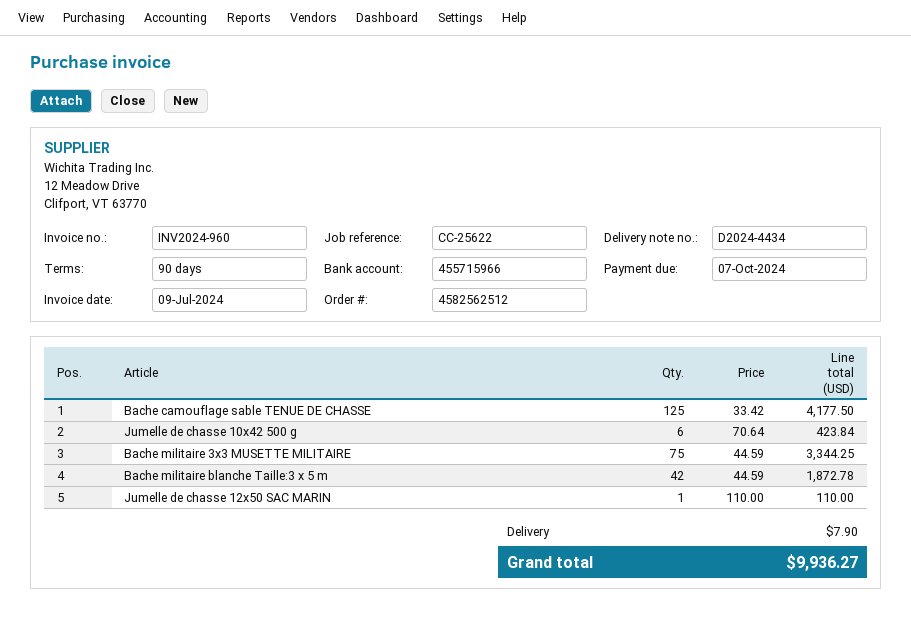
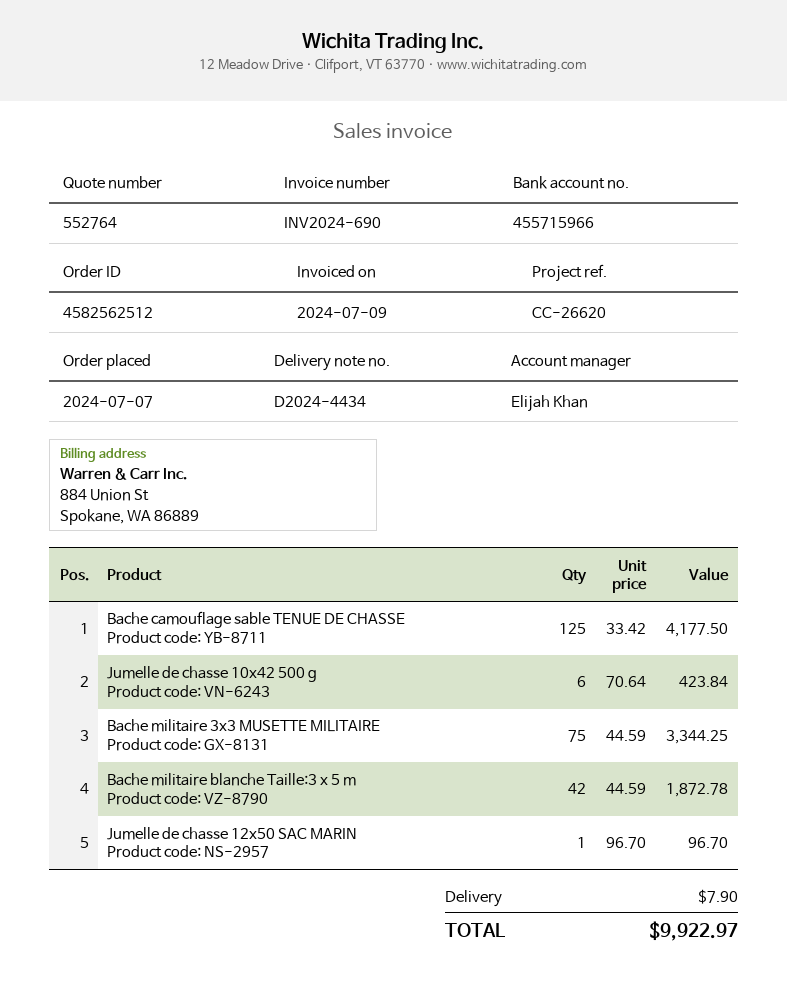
invoice number: INV2024-960 -> INV2024-690
reference: CC-25622 -> CC-26620
Jumelle de chasse 12x50 SAC MARIN: 1 x 110.00 = 110.00 -> 1 x 96.70 = 96.70
total: 9936.27 -> 9922.97

